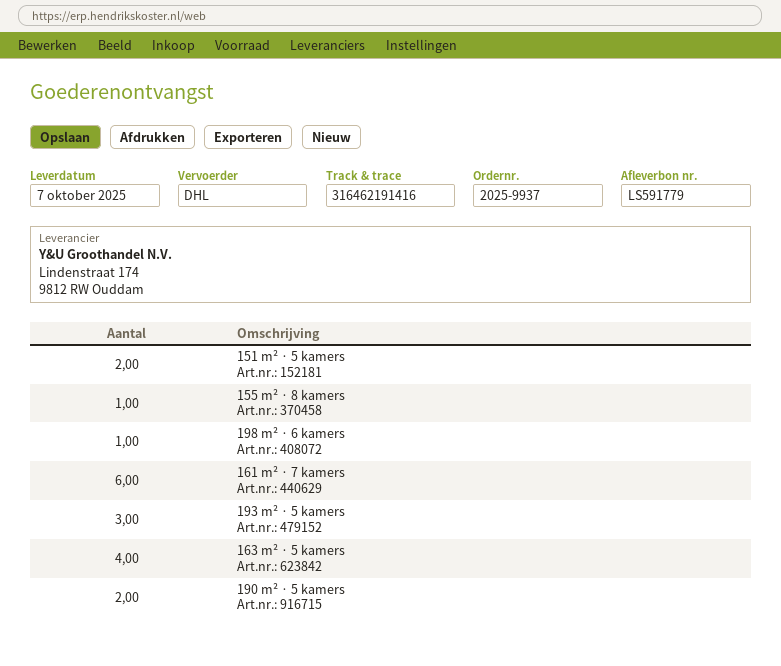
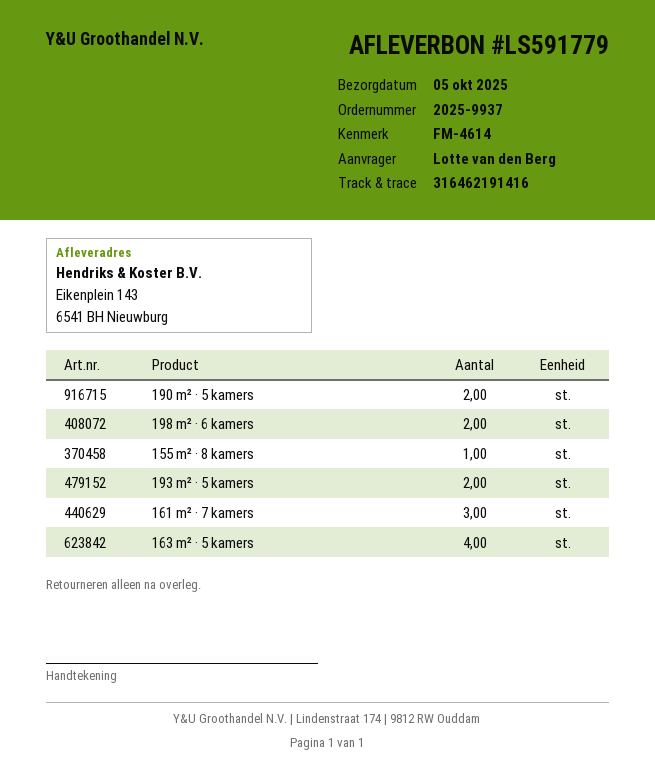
delivery date: 2025-10-07 -> 2025-10-05
151 m² · 5 kamers: 2 -> none
198 m² · 6 kamers: 1 -> 2
161 m² · 7 kamers: 6 -> 3
193 m² · 5 kamers: 3 -> 2

